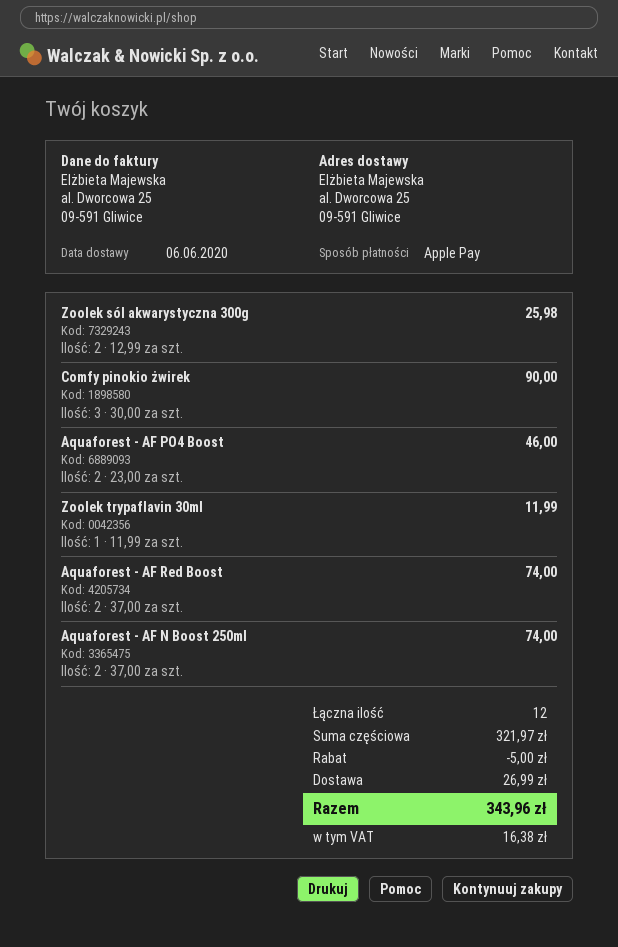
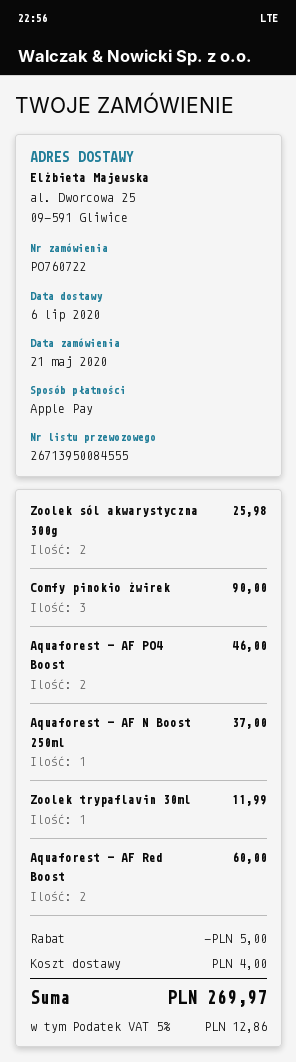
delivery date: 2020-06-06 -> 2020-07-06
Aquaforest - AF Red Boost: 2 for 74.00 -> 2 for 60.00
Aquaforest - AF N Boost 250ml: 2 for 74.00 -> 1 for 37.00
shipping: 26.99 -> 4.00
tax: 16.38 -> 12.86
total: 343.96 -> 269.97

